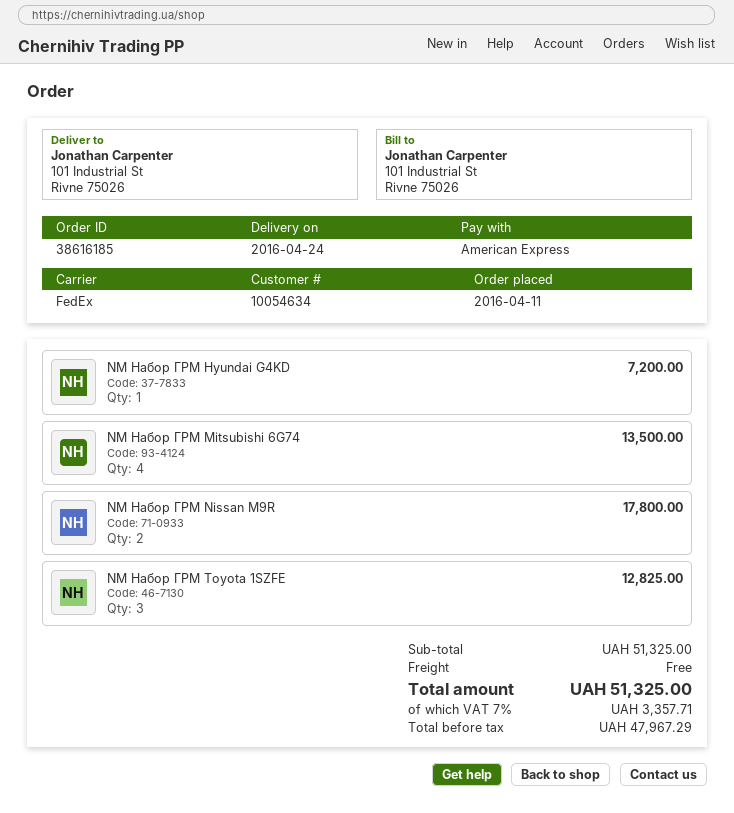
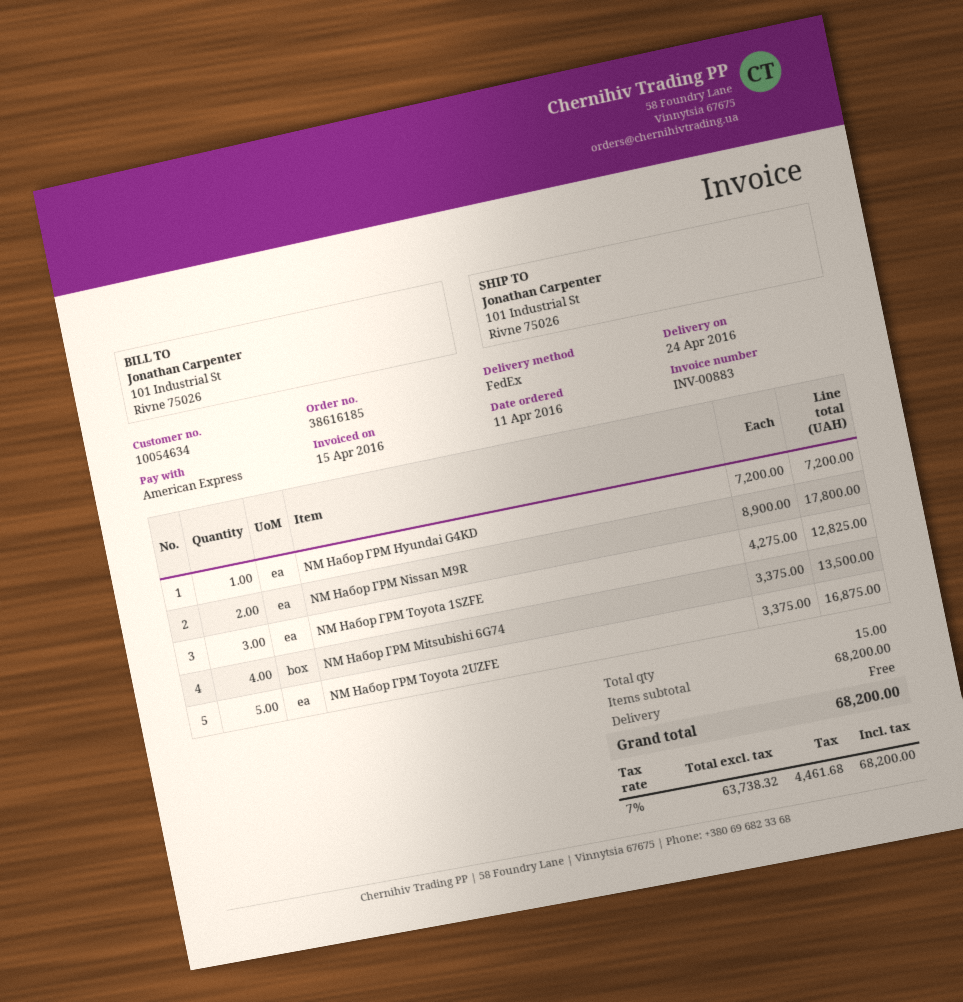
NM Набор ГРМ Toyota 2UZFE: none -> 5 for 16875.00
subtotal: 51325.00 -> 68200.00
net: 47967.29 -> 63738.32
tax: 7% = 3357.71 -> 7% = 4461.68
total: 51325.00 -> 68200.00

